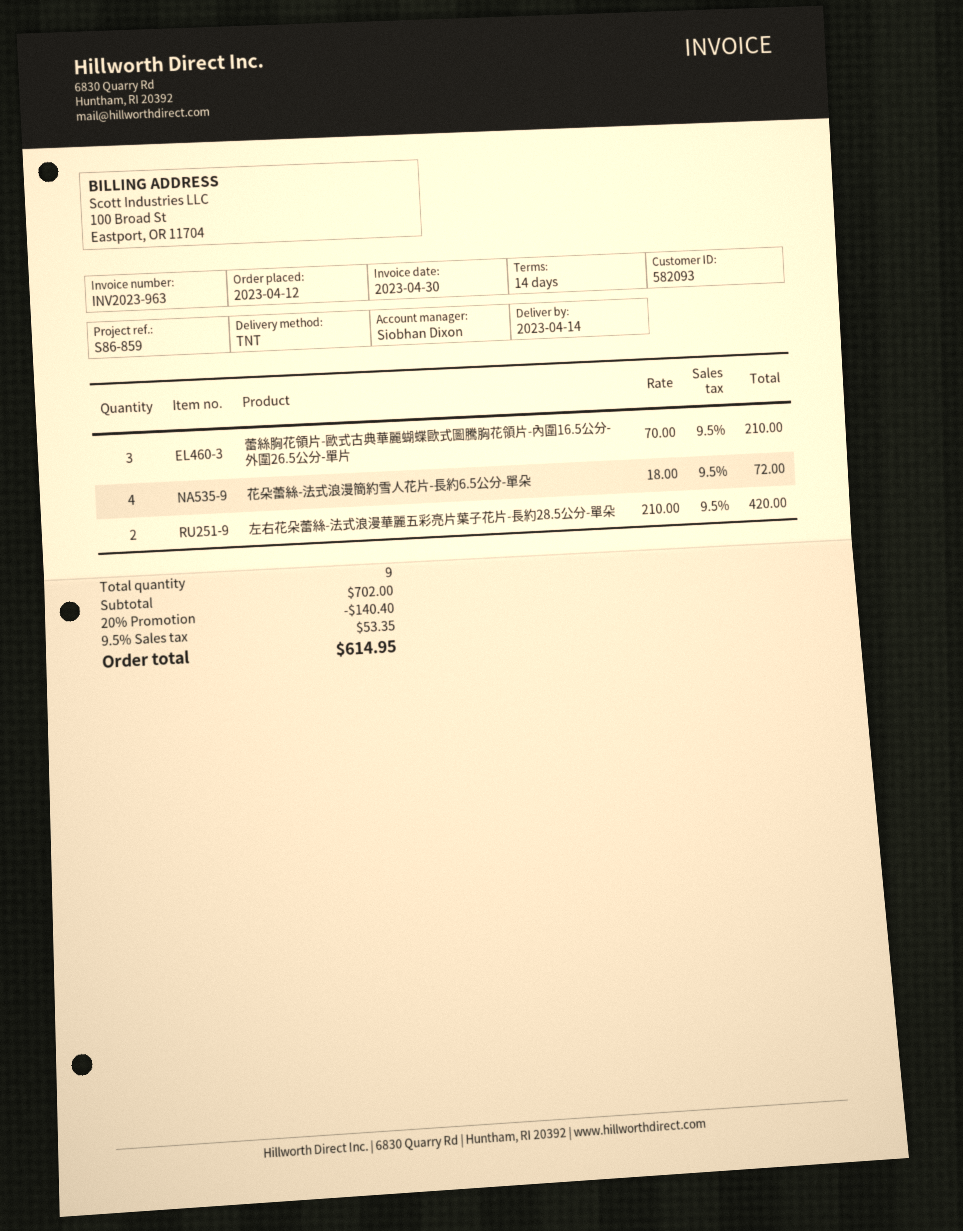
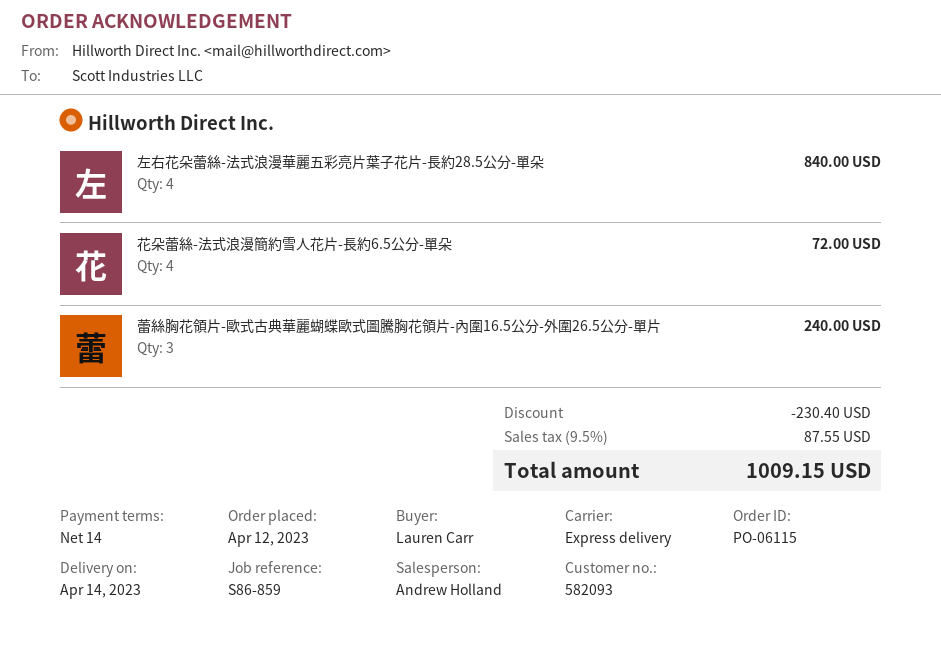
sales rep: Siobhan Dixon -> Andrew Holland
shipping method: TNT -> express
蕾絲胸花領片-歐式古典華麗蝴蝶歐式圖騰胸花領片-內圍16.5公分-外圍26.5公分-單片: 3 for 210.00 -> 3 for 240.00
左右花朵蕾絲-法式浪漫華麗五彩亮片葉子花片-長約28.5公分-單朵: 2 for 420.00 -> 4 for 840.00
discount: 140.40 -> 230.40
tax: 9.5% = 53.35 -> 9.5% = 87.55
total: 614.95 -> 1009.15

